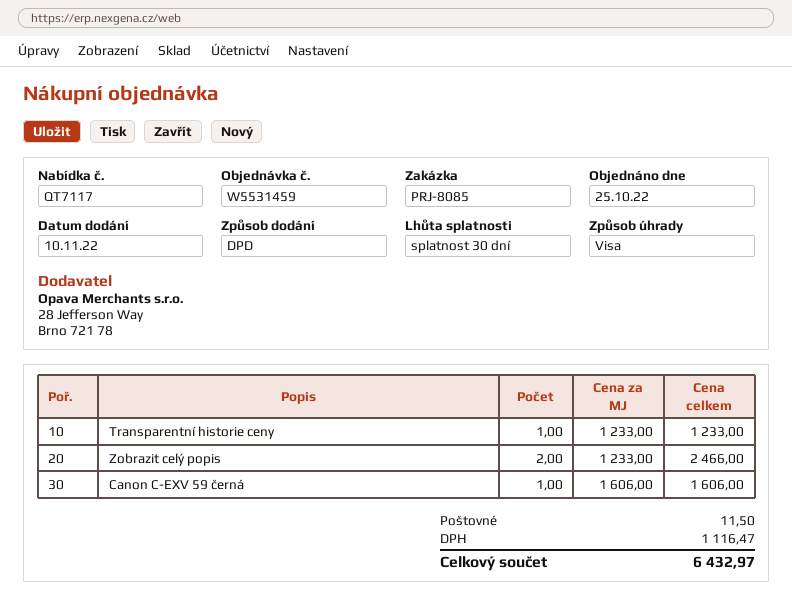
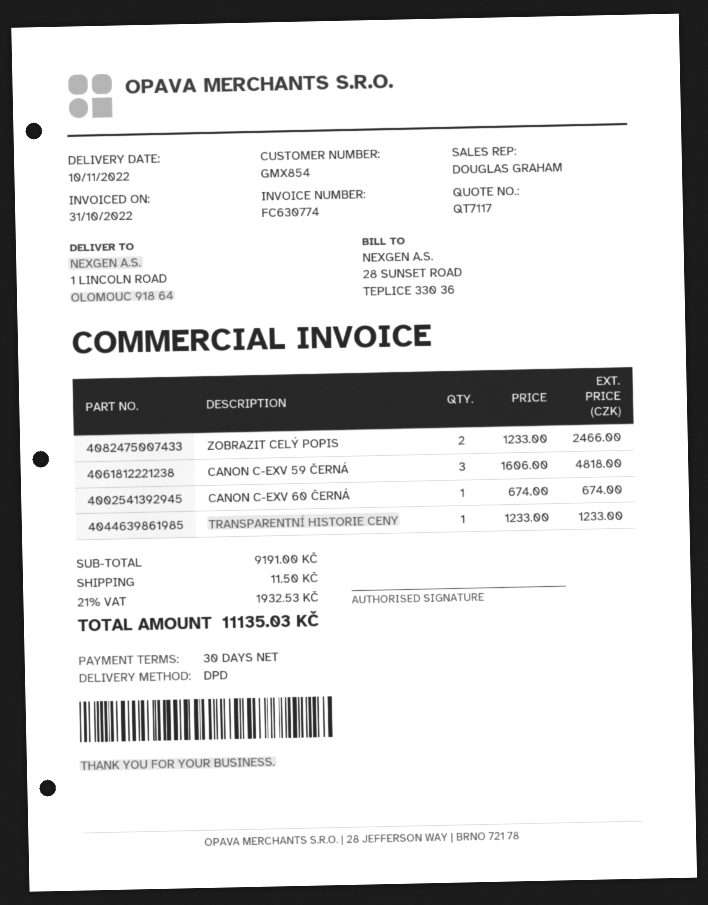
Canon C-EXV 59 černá: 1 x 1606.00 = 1606.00 -> 3 x 1606.00 = 4818.00
CANON C-EXV 60 ČERNÁ: none -> 1 x 674.00 = 674.00
tax: 1116.47 -> 1932.53
total: 6432.97 -> 11135.03

